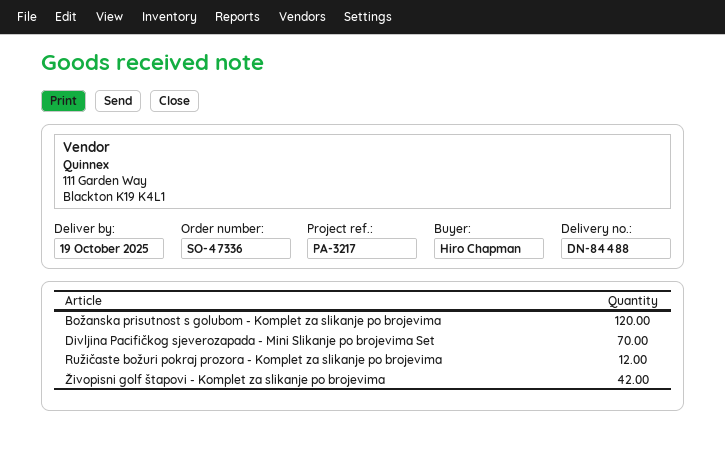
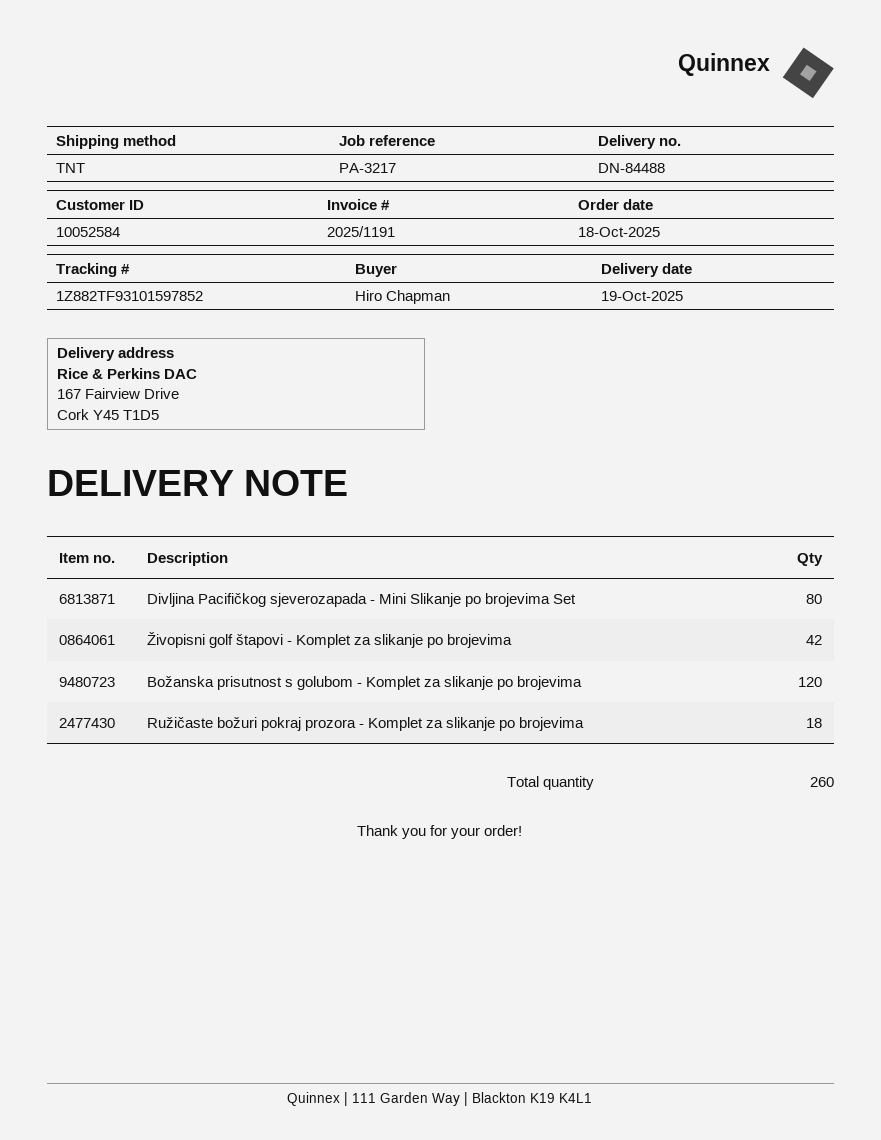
Divljina Pacifičkog sjeverozapada - Mini Slikanje po brojevima Set: 70 -> 80
Ružičaste božuri pokraj prozora - Komplet za slikanje po brojevima: 12 -> 18

